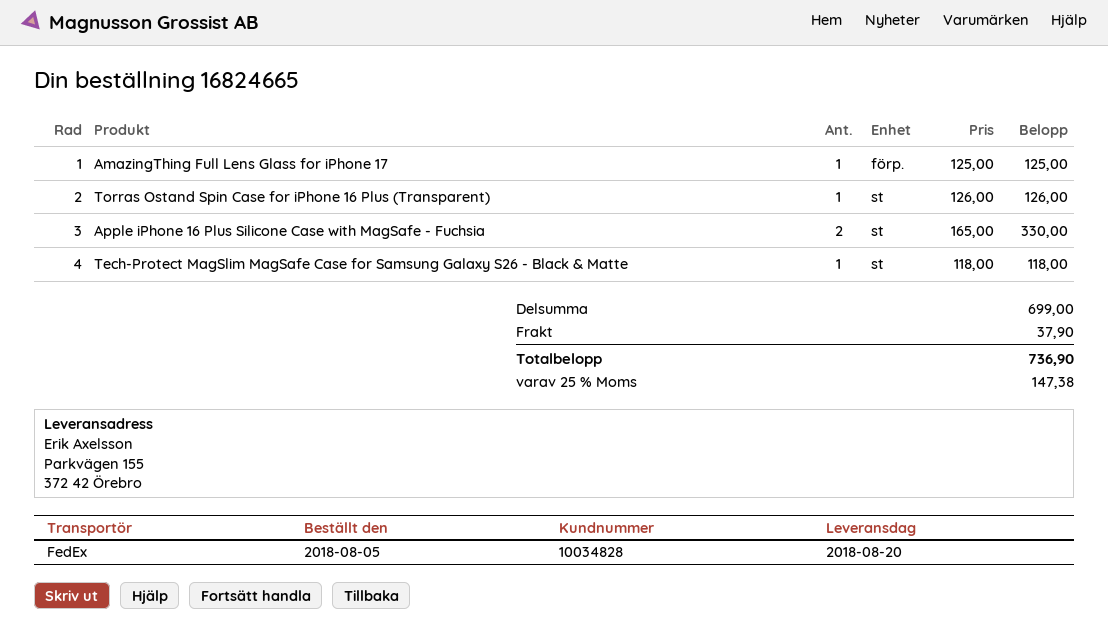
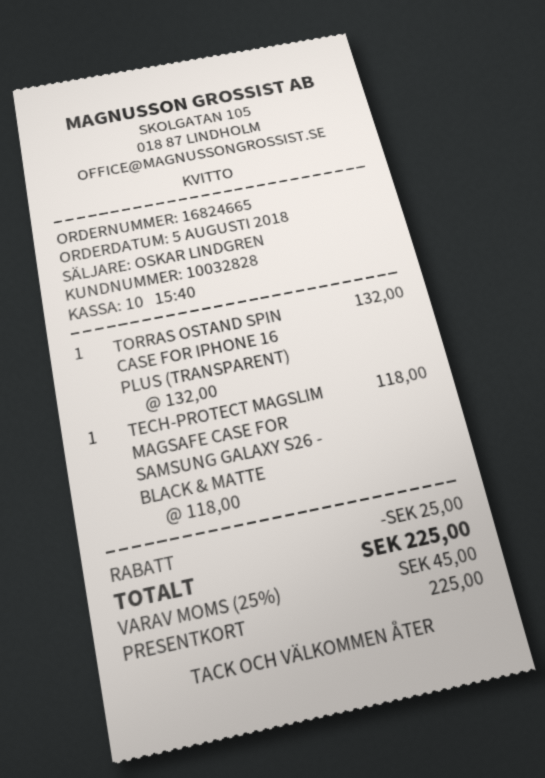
customer number: 10034828 -> 10032828
AmazingThing Full Lens Glass for iPhone 17: 1 x 125.00 = 125.00 -> none
Torras Ostand Spin Case for iPhone 16 Plus (Transparent): 1 x 126.00 = 126.00 -> 1 x 132.00 = 132.00
Apple iPhone 16 Plus Silicone Case with MagSafe - Fuchsia: 2 x 165.00 = 330.00 -> none
discount: none -> 25.00
shipping: 37.90 -> none
tax: 25% = 147.38 -> 25% = 45.00
total: 736.90 -> 225.00

